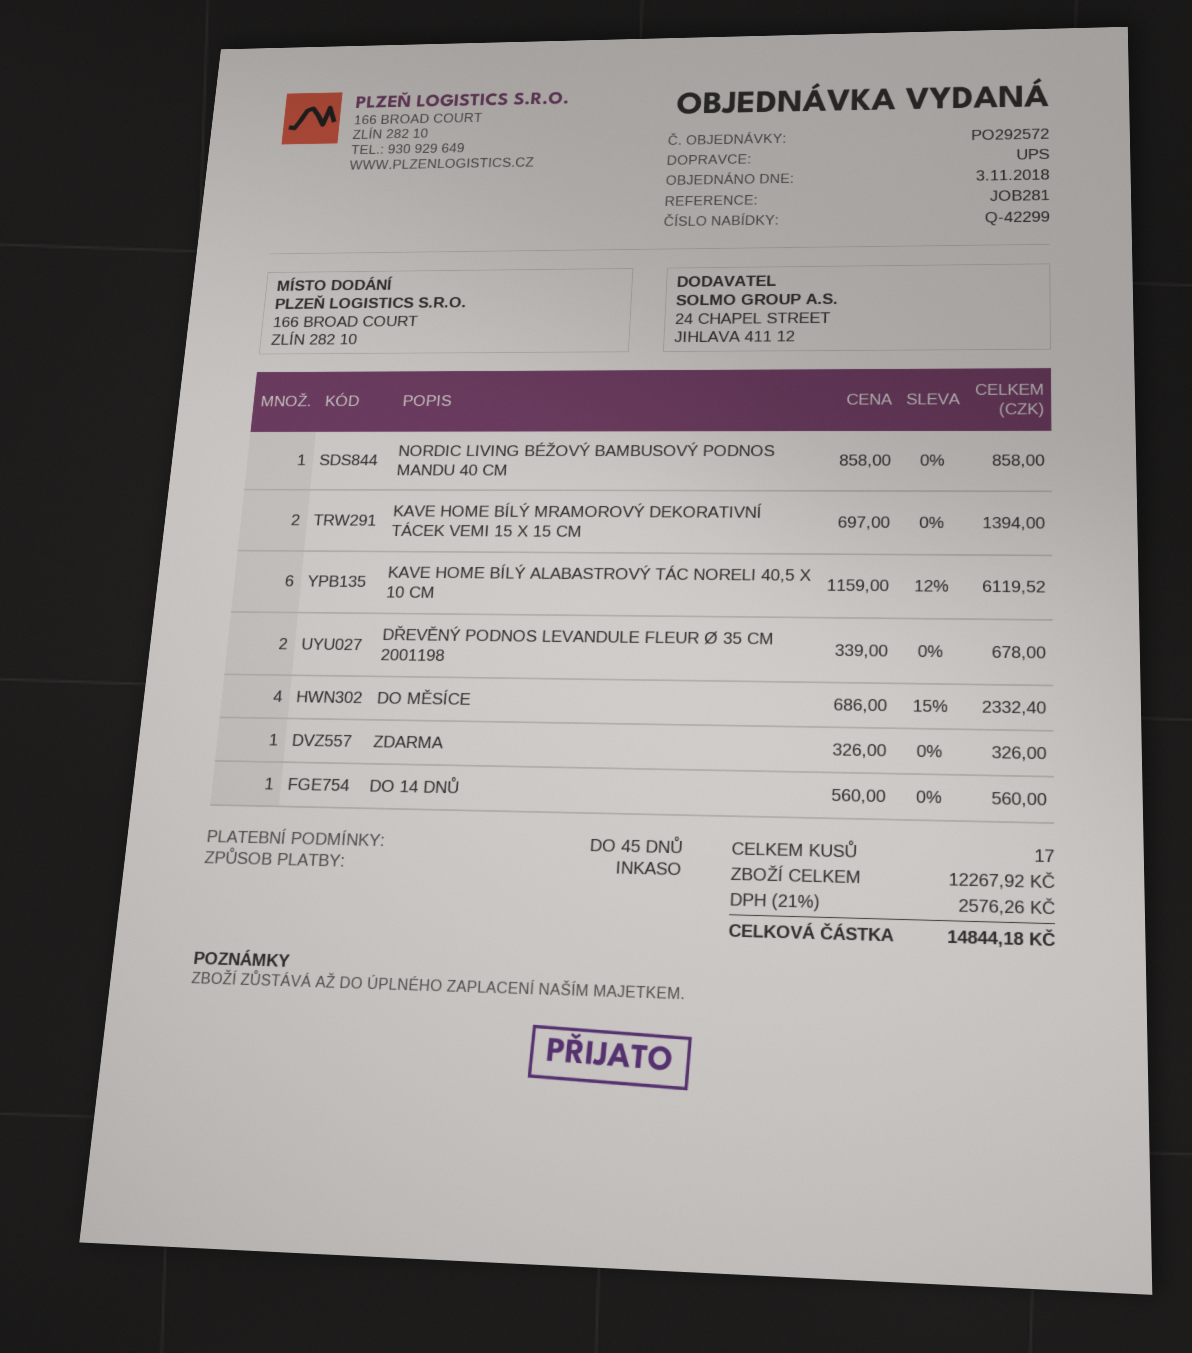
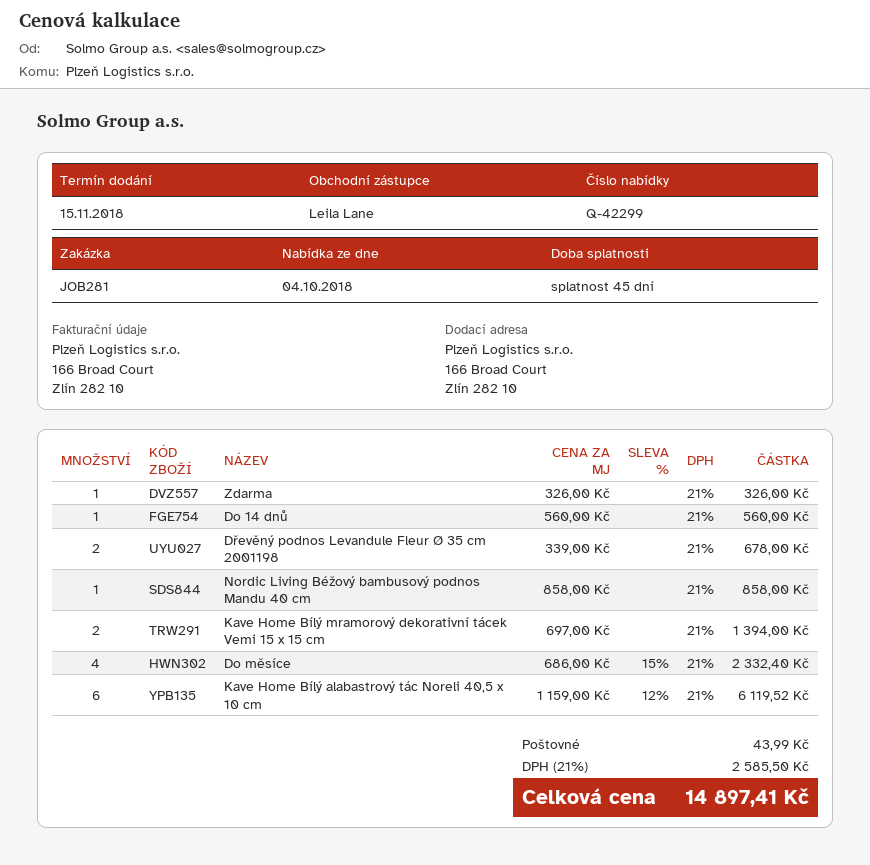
shipping: none -> 43.99
tax: 21% = 2576.26 -> 21% = 2585.50
total: 14844.18 -> 14897.41

